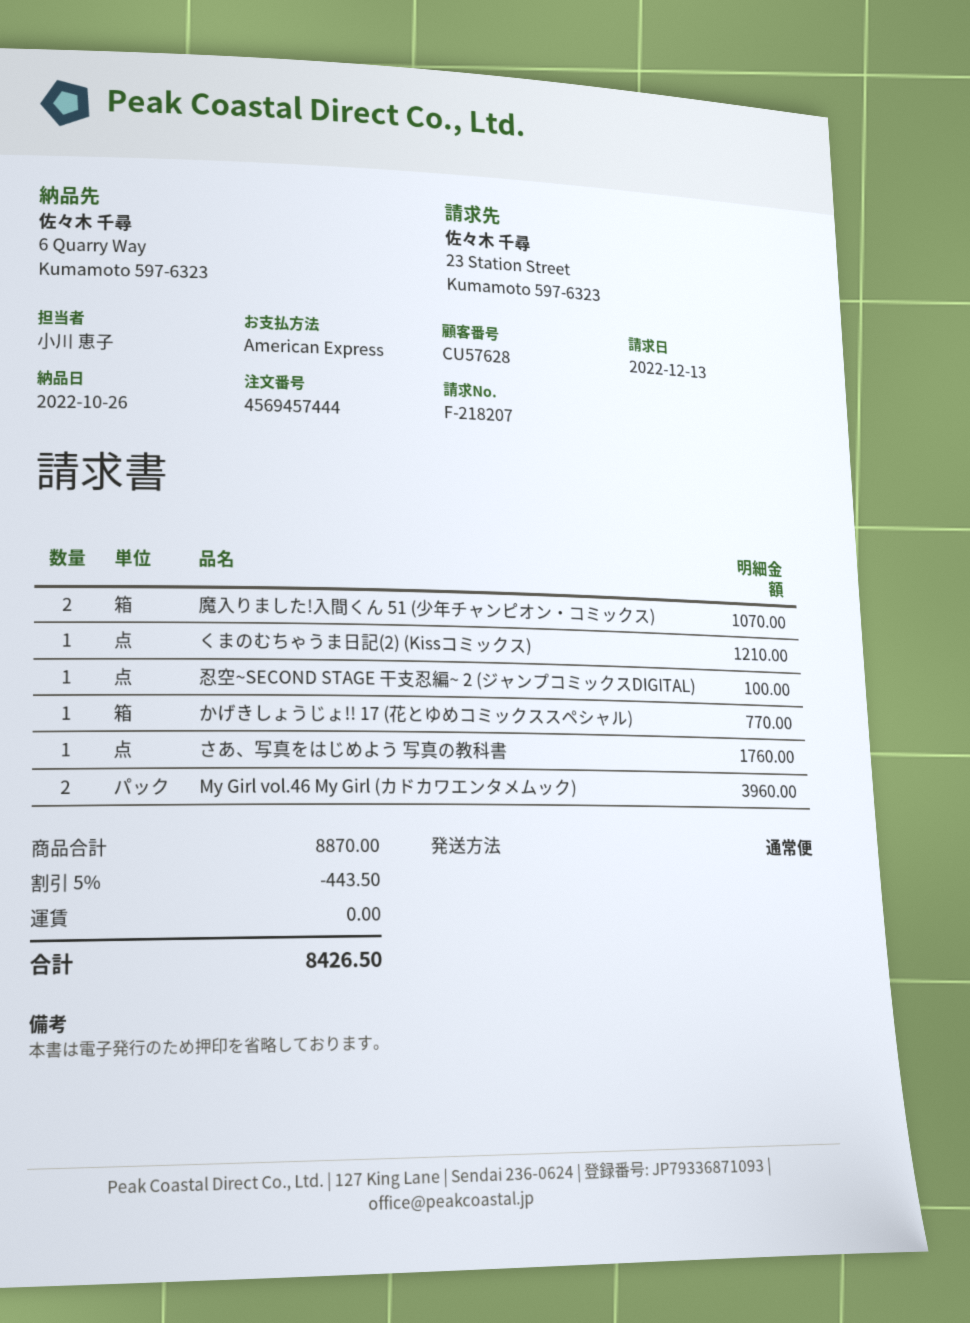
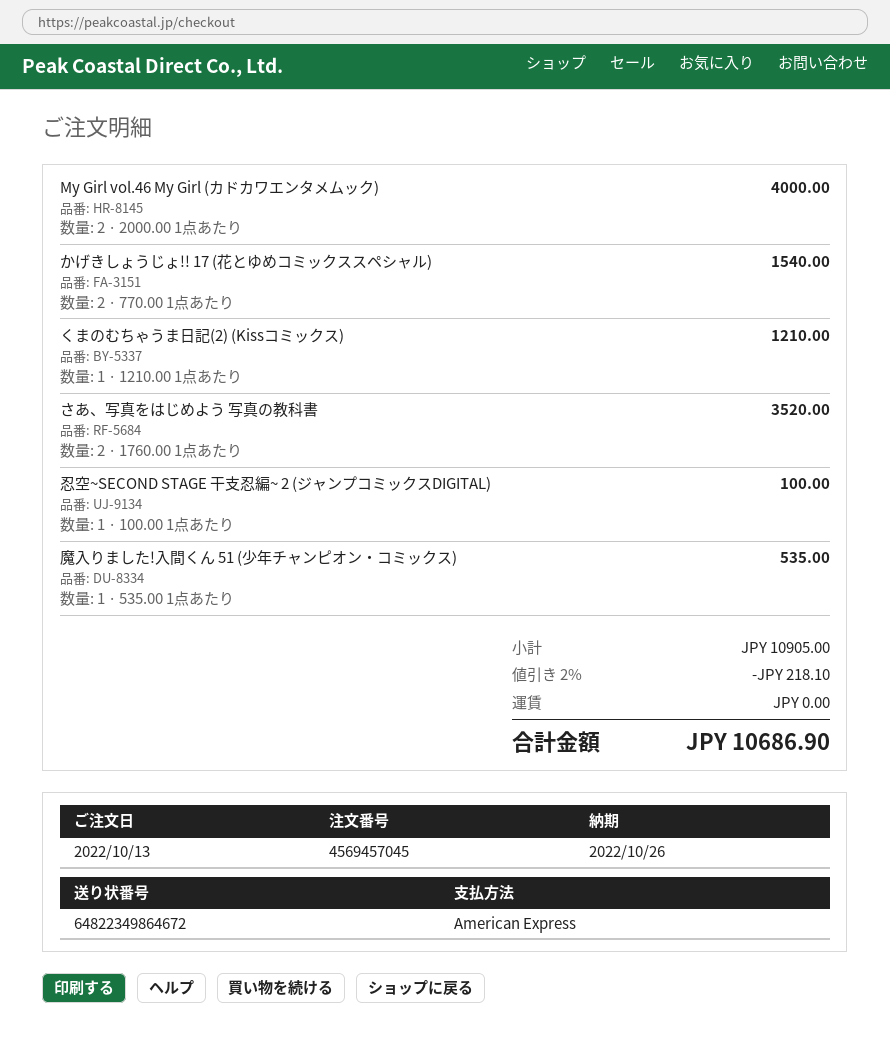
order number: 4569457444 -> 4569457045
魔入りました!入間くん 51 (少年チャンピオン・コミックス): 2 for 1070.00 -> 1 for 535.00
かげきしょうじょ!! 17 (花とゆめコミックススペシャル): 1 for 770.00 -> 2 for 1540.00
さあ、写真をはじめよう 写真の教科書: 1 for 1760.00 -> 2 for 3520.00
My Girl vol.46 My Girl (カドカワエンタメムック): 2 for 3960.00 -> 2 for 4000.00
subtotal: 8870.00 -> 10905.00
discount: 5% = 443.50 -> 2% = 218.10
total: 8426.50 -> 10686.90

